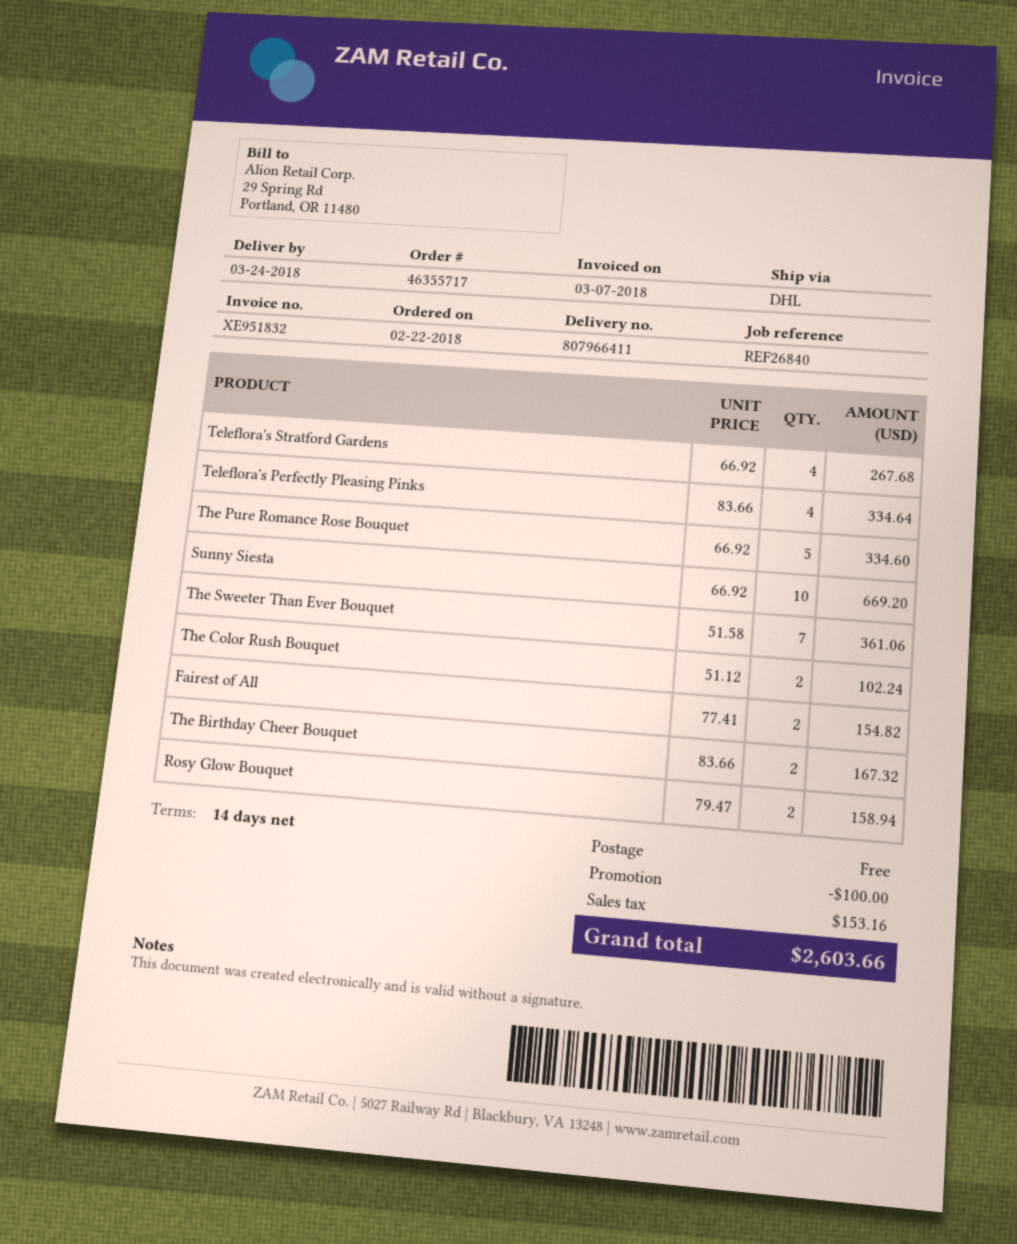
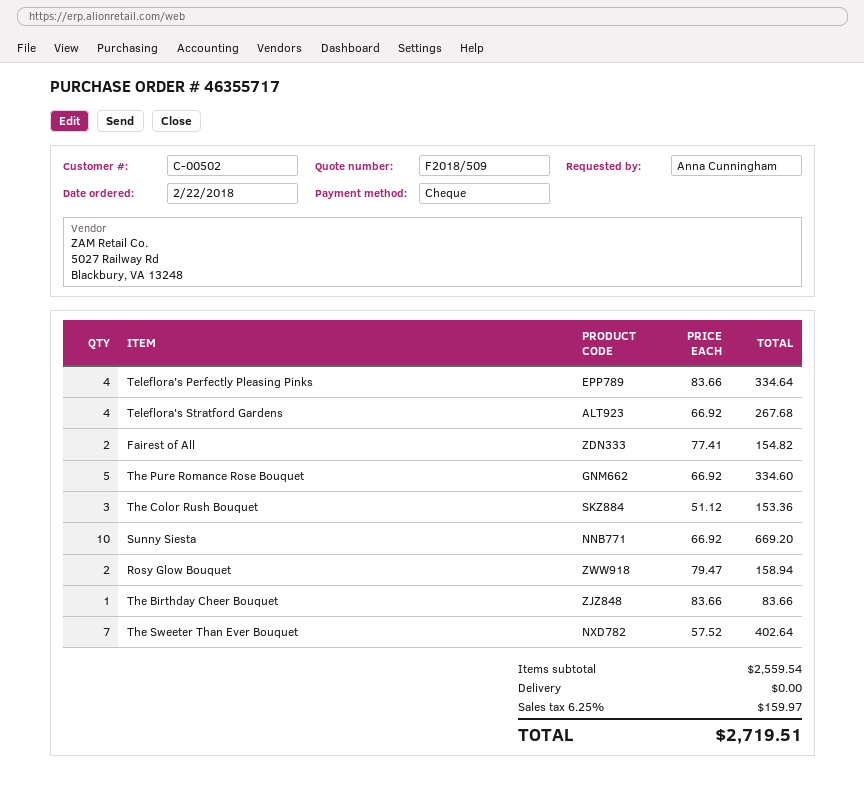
The Sweeter Than Ever Bouquet: 7 x 51.58 = 361.06 -> 7 x 57.52 = 402.64
The Color Rush Bouquet: 2 x 51.12 = 102.24 -> 3 x 51.12 = 153.36
The Birthday Cheer Bouquet: 2 x 83.66 = 167.32 -> 1 x 83.66 = 83.66
discount: 100.00 -> none
tax: 153.16 -> 159.97
total: 2603.66 -> 2719.51

